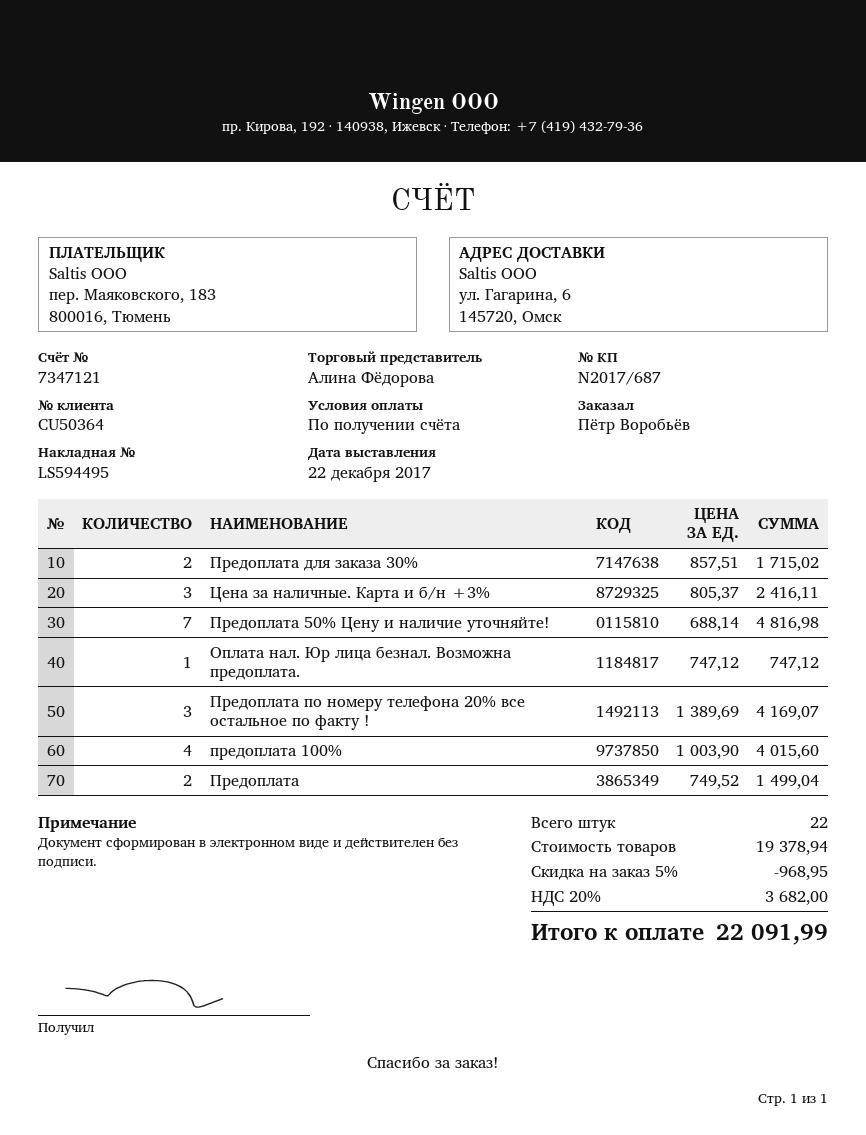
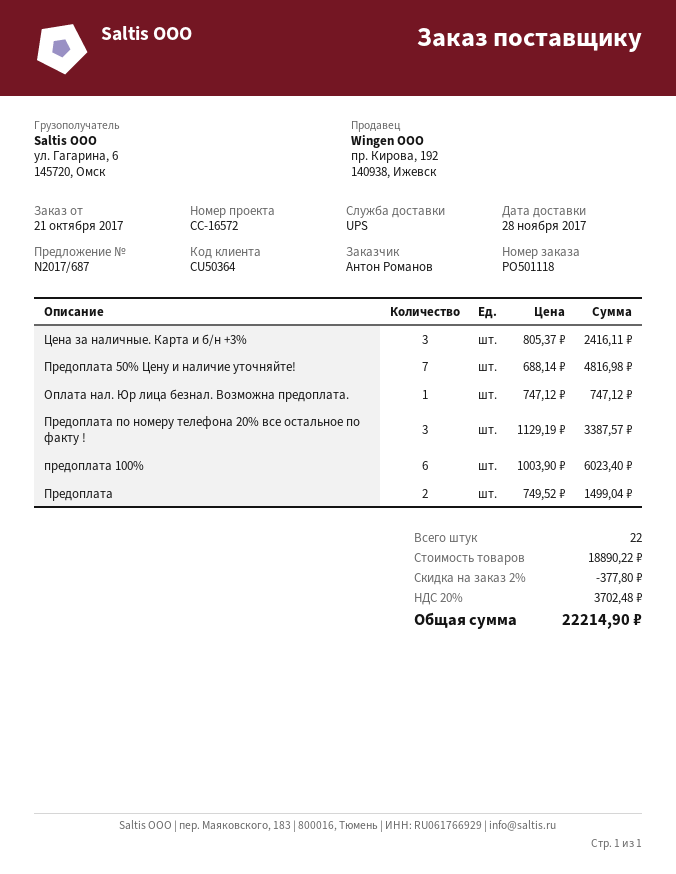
ordered by: Пётр Воробьёв -> Антон Романов
Предоплата для заказа 30%: 2 x 857.51 = 1715.02 -> none
Предоплата по номеру телефона 20% все остальное по факту !: 3 x 1389.69 = 4169.07 -> 3 x 1129.19 = 3387.57
предоплата 100%: 4 x 1003.90 = 4015.60 -> 6 x 1003.90 = 6023.40
subtotal: 19378.94 -> 18890.22
discount: 5% = 968.95 -> 2% = 377.80
tax: 20% = 3682.00 -> 20% = 3702.48
total: 22091.99 -> 22214.90

